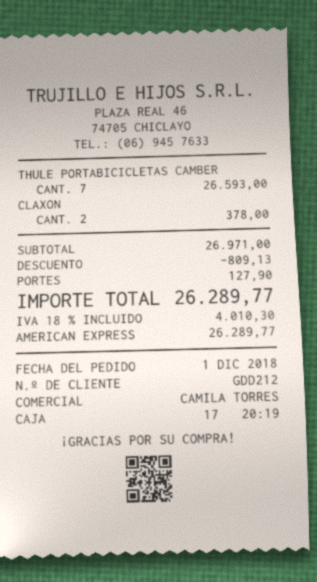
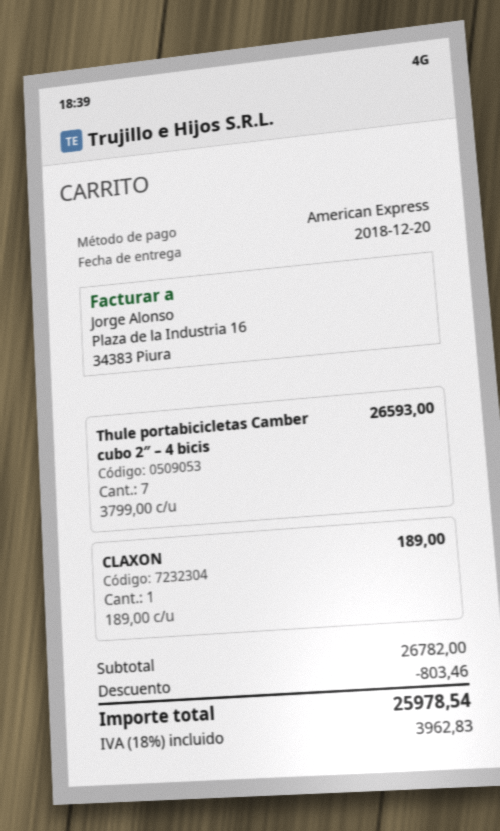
CLAXON: 2 for 378.00 -> 1 for 189.00
subtotal: 26971.00 -> 26782.00
discount: 809.13 -> 803.46
shipping: 127.90 -> none
tax: 18% = 4010.30 -> 18% = 3962.83
total: 26289.77 -> 25978.54

